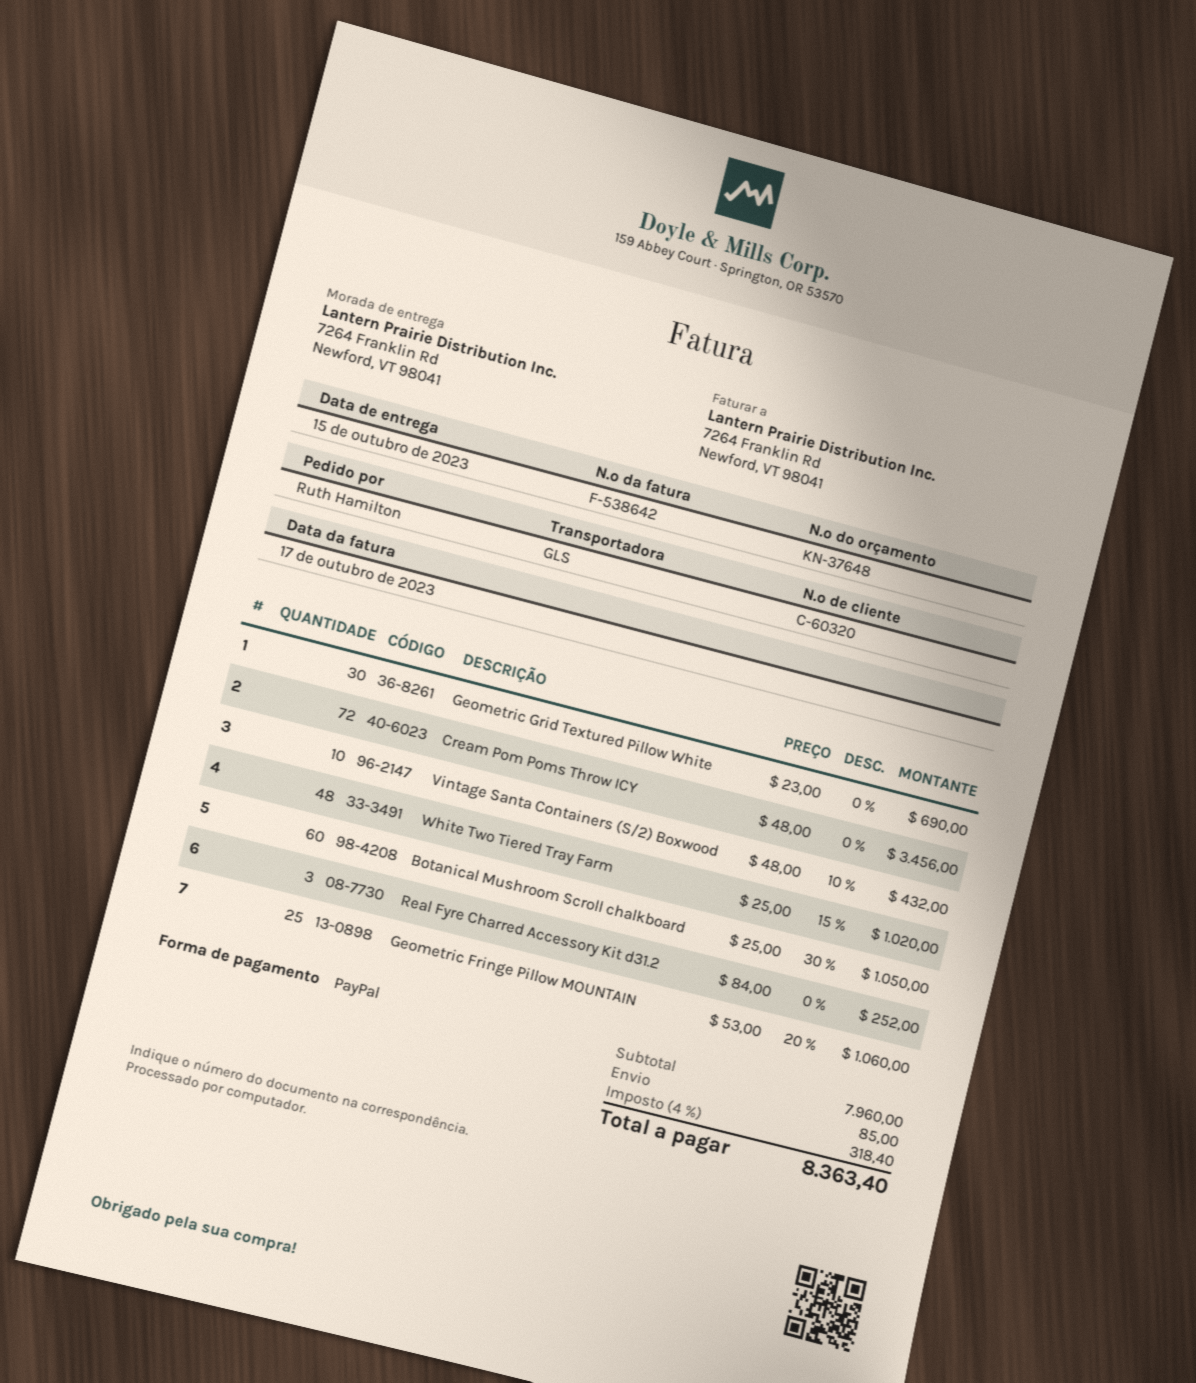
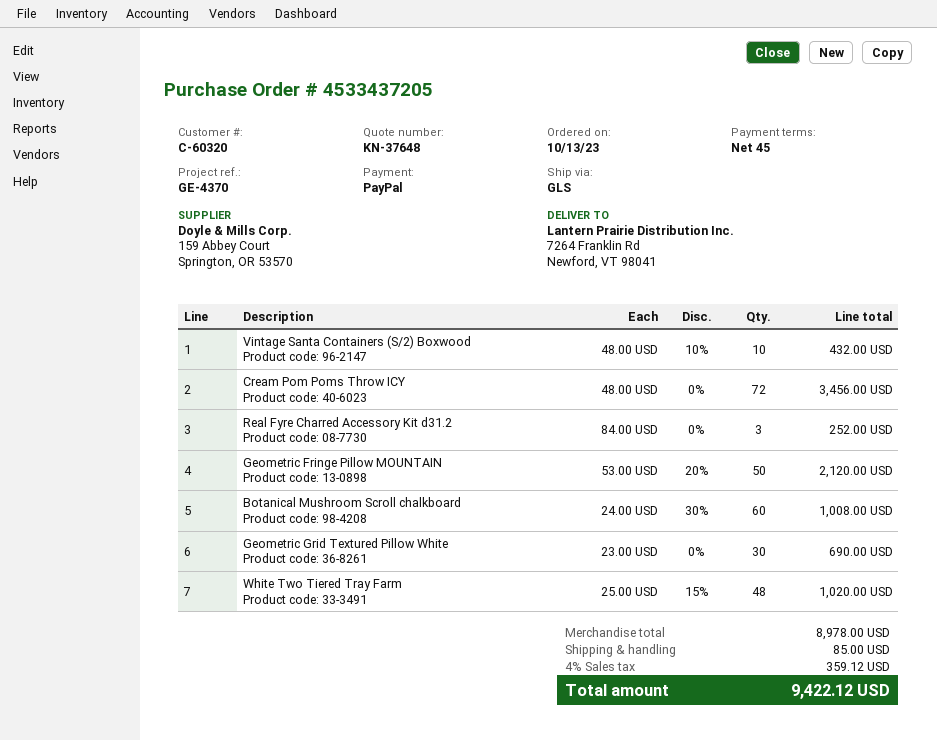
Botanical Mushroom Scroll chalkboard: 60 x 25.00 - 30% = 1050.00 -> 60 x 24.00 - 30% = 1008.00
Geometric Fringe Pillow MOUNTAIN: 25 x 53.00 - 20% = 1060.00 -> 50 x 53.00 - 20% = 2120.00
subtotal: 7960.00 -> 8978.00
tax: 4% = 318.40 -> 4% = 359.12
total: 8363.40 -> 9422.12

